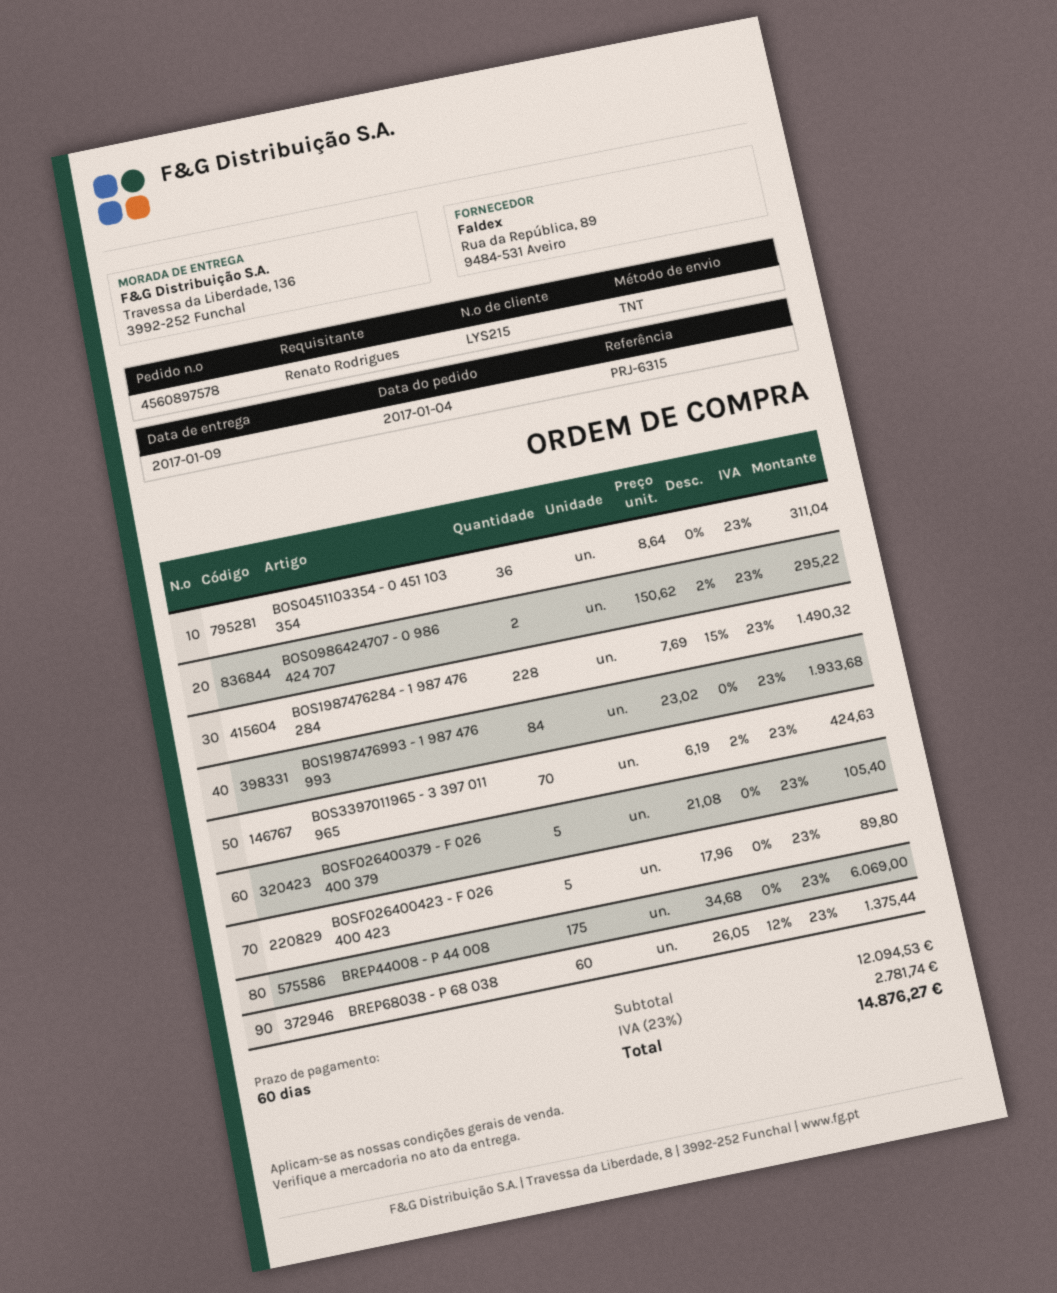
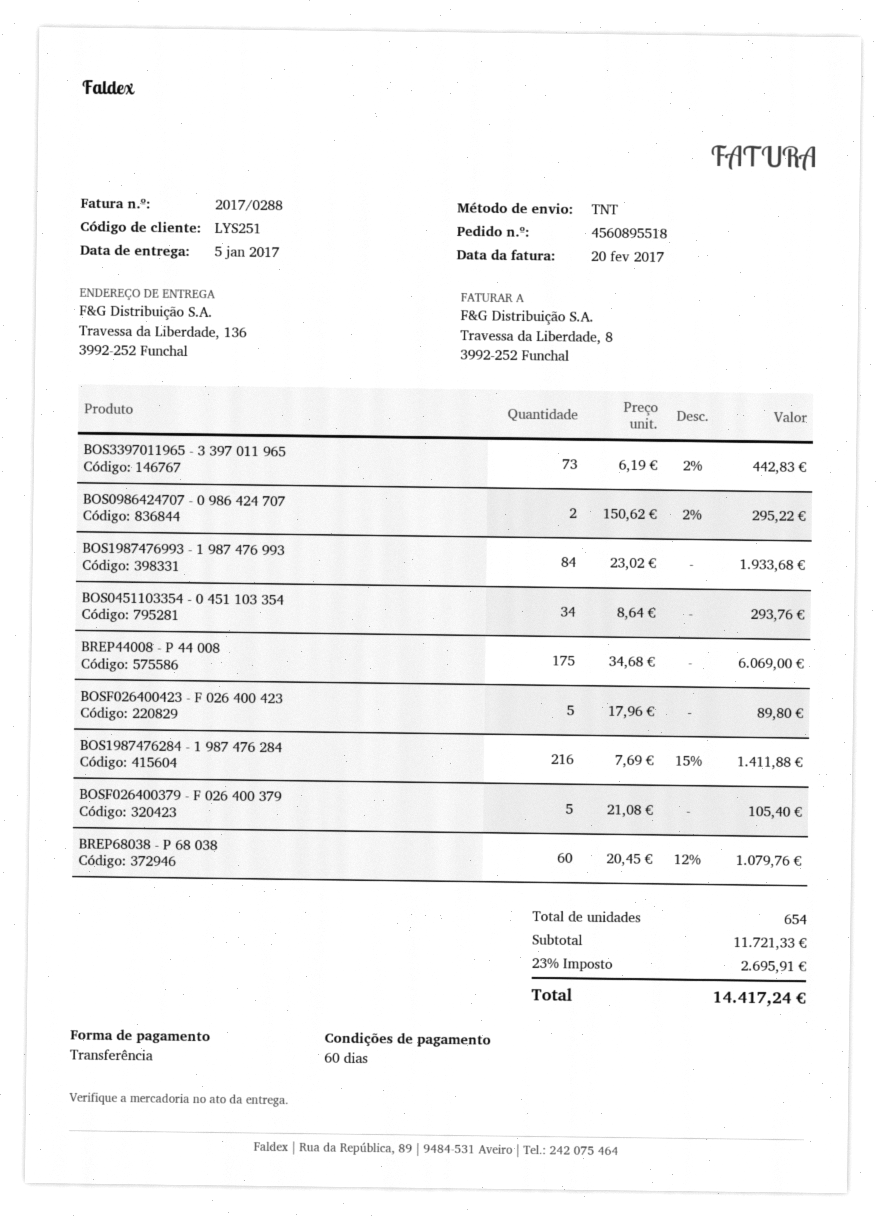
order number: 4560897578 -> 4560895518
delivery date: 2017-01-09 -> 2017-01-05
customer number: LYS215 -> LYS251
BOS0451103354 - 0 451 103 354: 36 x 8.64 = 311.04 -> 34 x 8.64 = 293.76
BOS1987476284 - 1 987 476 284: 228 x 7.69 - 15% = 1490.32 -> 216 x 7.69 - 15% = 1411.88
BOS3397011965 - 3 397 011 965: 70 x 6.19 - 2% = 424.63 -> 73 x 6.19 - 2% = 442.83
BREP68038 - P 68 038: 60 x 26.05 - 12% = 1375.44 -> 60 x 20.45 - 12% = 1079.76
subtotal: 12094.53 -> 11721.33
tax: 23% = 2781.74 -> 23% = 2695.91
total: 14876.27 -> 14417.24

